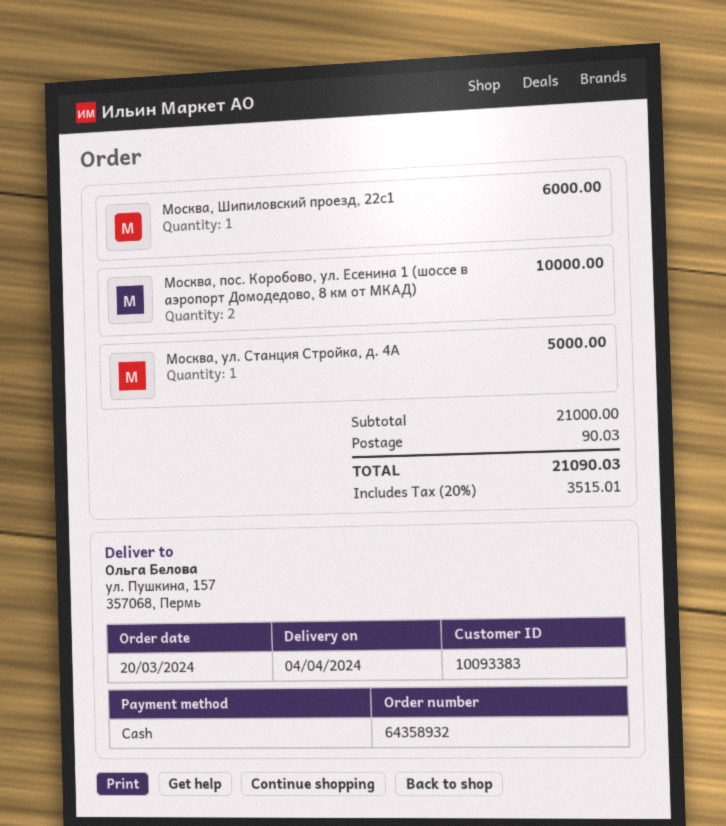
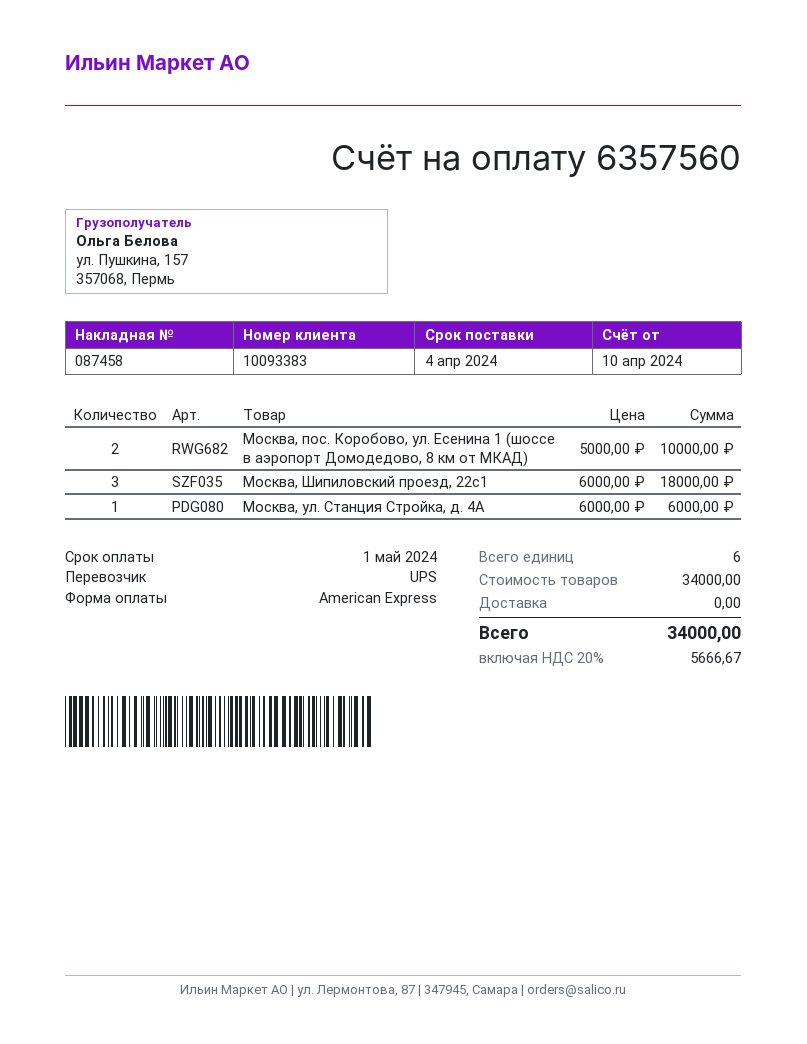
payment method: cash -> American Express
Москва, Шипиловский проезд, 22с1: 1 for 6000.00 -> 3 for 18000.00
Москва, ул. Станция Стройка, д. 4А: 1 for 5000.00 -> 1 for 6000.00
subtotal: 21000.00 -> 34000.00
shipping: 90.03 -> 0.00
tax: 20% = 3515.01 -> 20% = 5666.67
total: 21090.03 -> 34000.00

